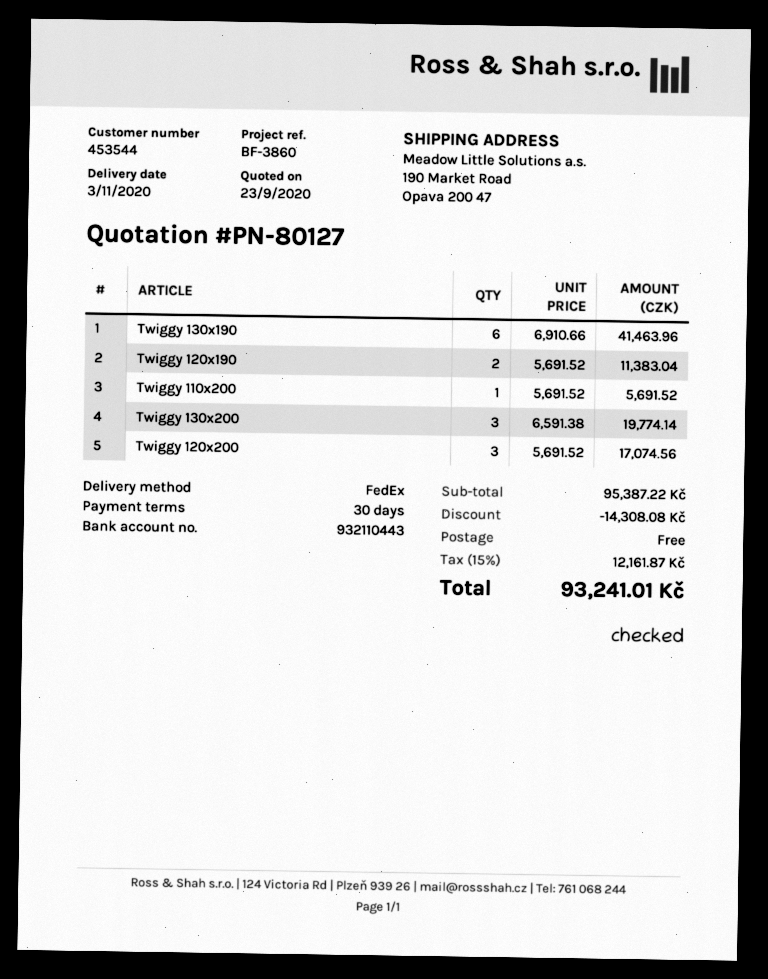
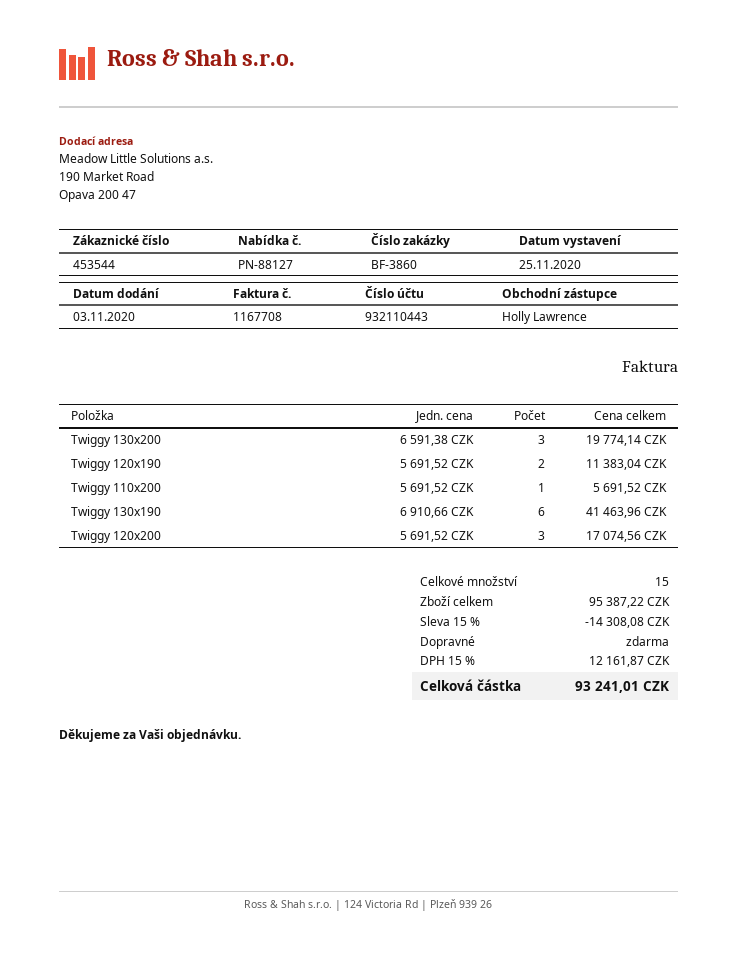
quote number: PN-80127 -> PN-88127

